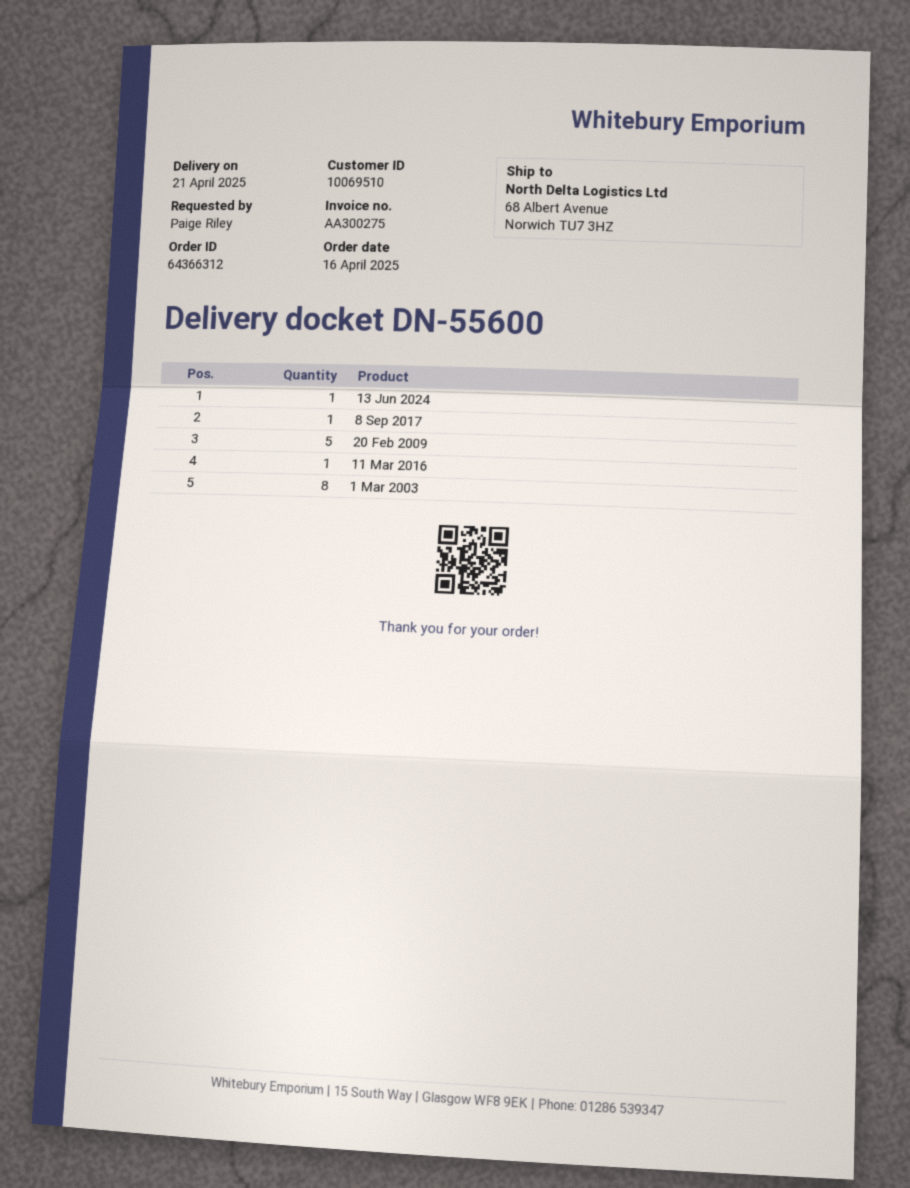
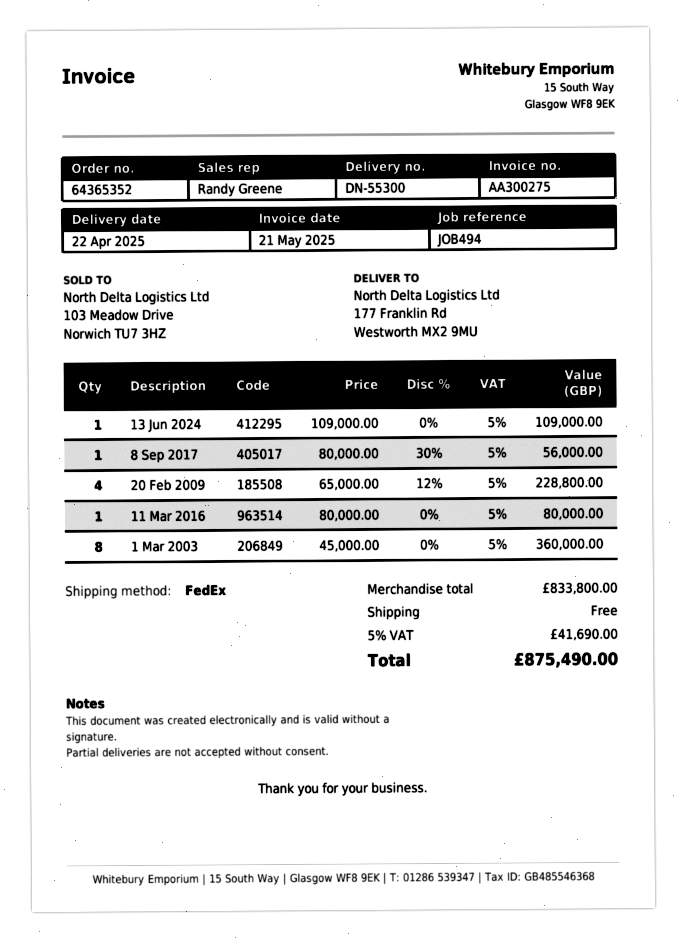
order number: 64366312 -> 64365352
delivery note number: DN-55600 -> DN-55300
delivery date: 2025-04-21 -> 2025-04-22
ship to: 68 Albert Avenue, Norwich TU7 3HZ -> 177 Franklin Rd, Westworth MX2 9MU
20 Feb 2009: 5 -> 4

